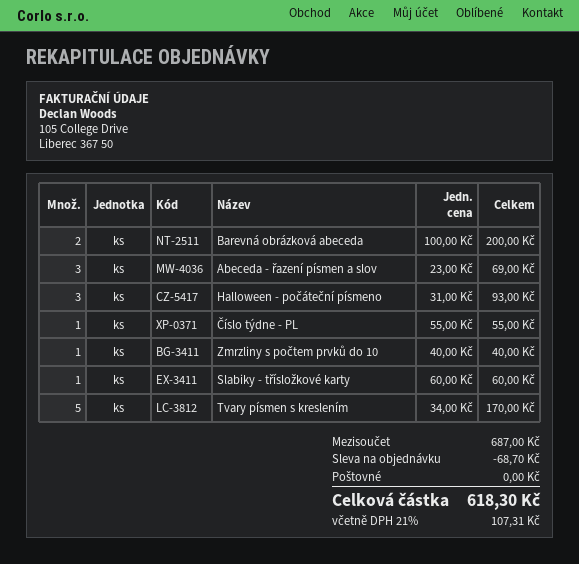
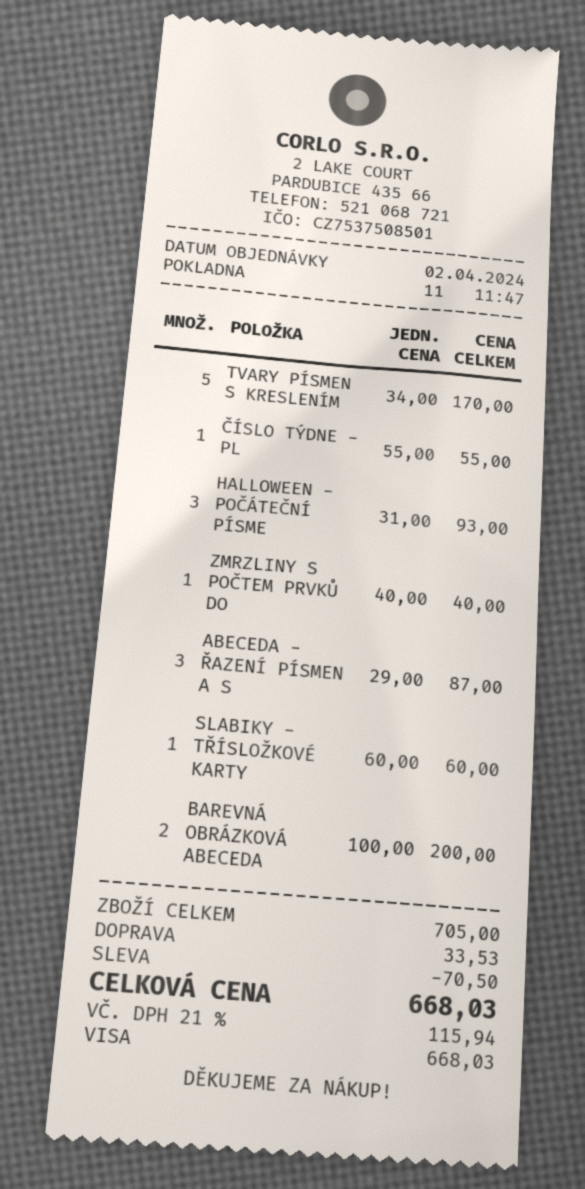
Abeceda - řazení písmen a slov: 3 x 23.00 = 69.00 -> 3 x 29.00 = 87.00
subtotal: 687.00 -> 705.00
discount: 68.70 -> 70.50
shipping: 0.00 -> 33.53
tax: 21% = 107.31 -> 21% = 115.94
total: 618.30 -> 668.03

